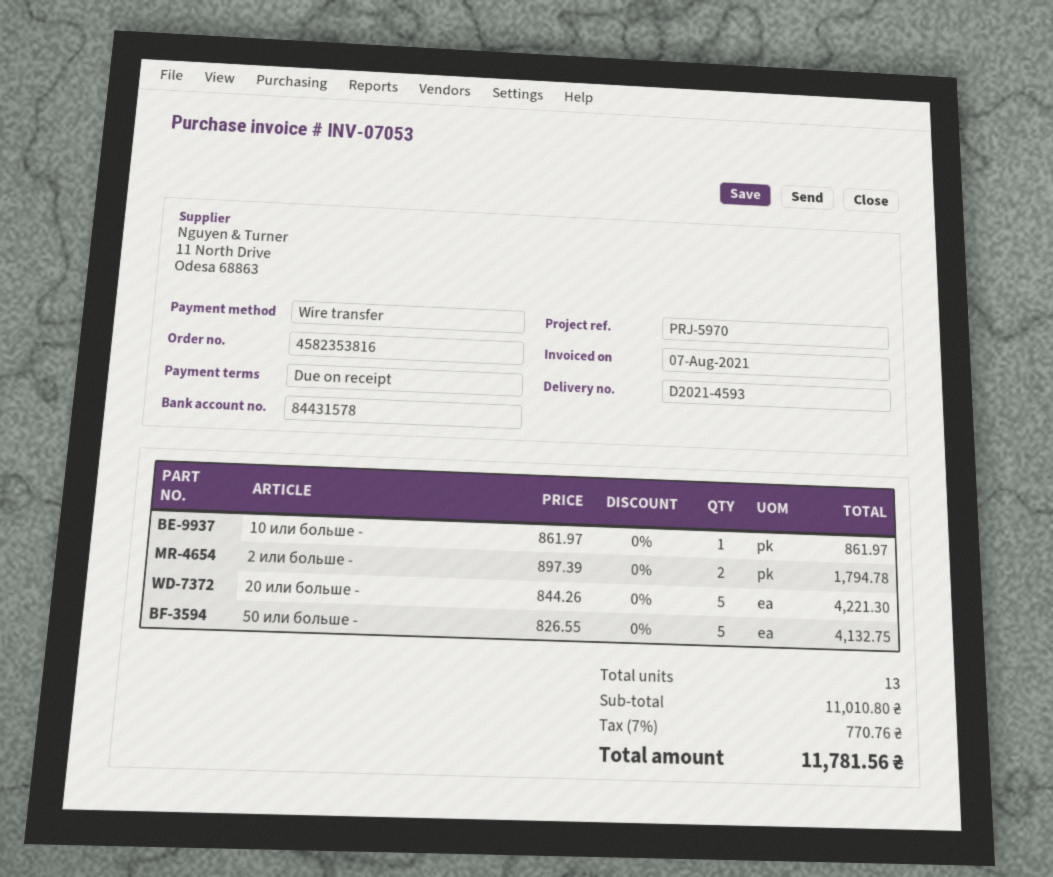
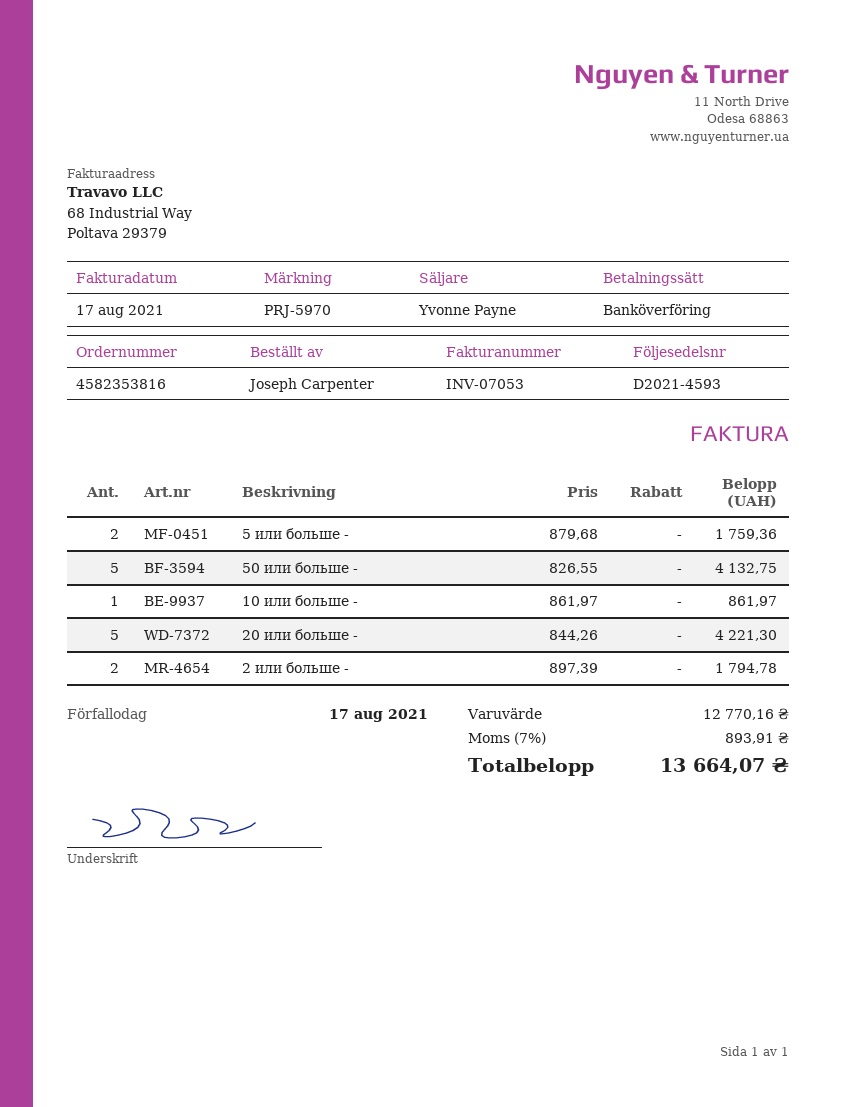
invoice date: 2021-08-07 -> 2021-08-17
5 или больше -: none -> 2 x 879.68 = 1759.36
subtotal: 11010.80 -> 12770.16
tax: 7% = 770.76 -> 7% = 893.91
total: 11781.56 -> 13664.07

